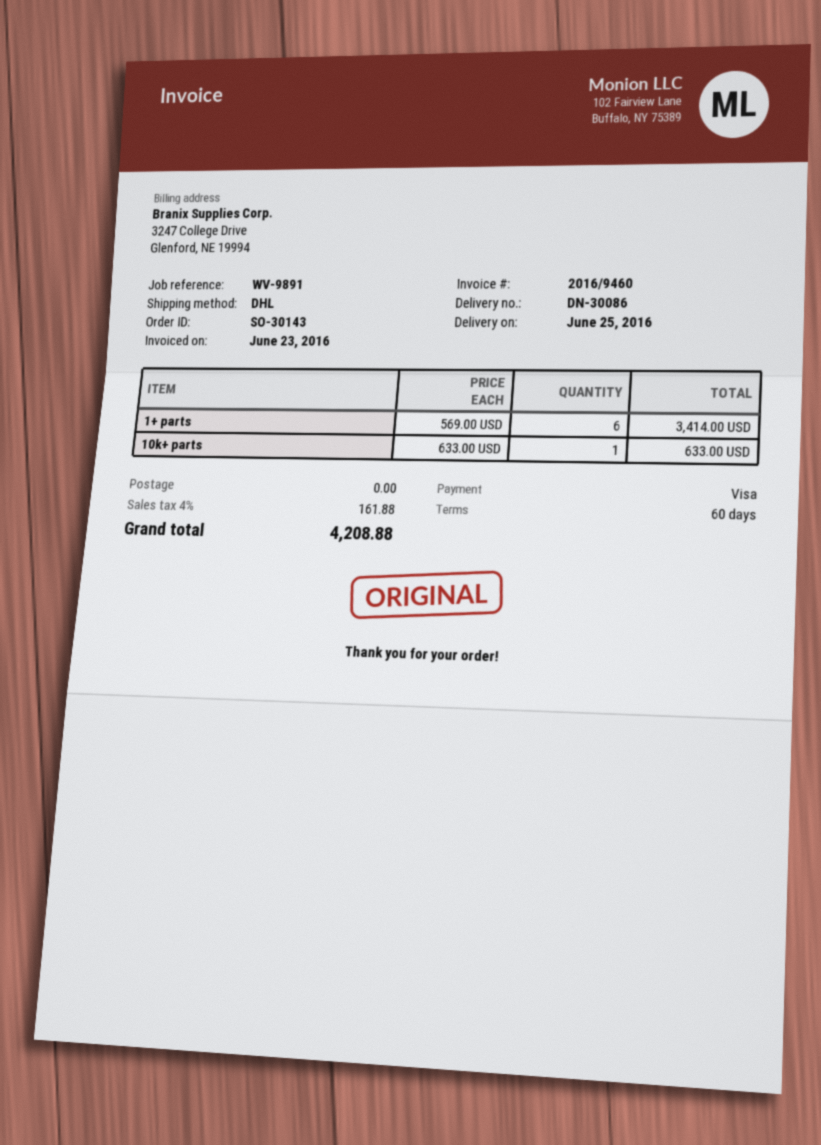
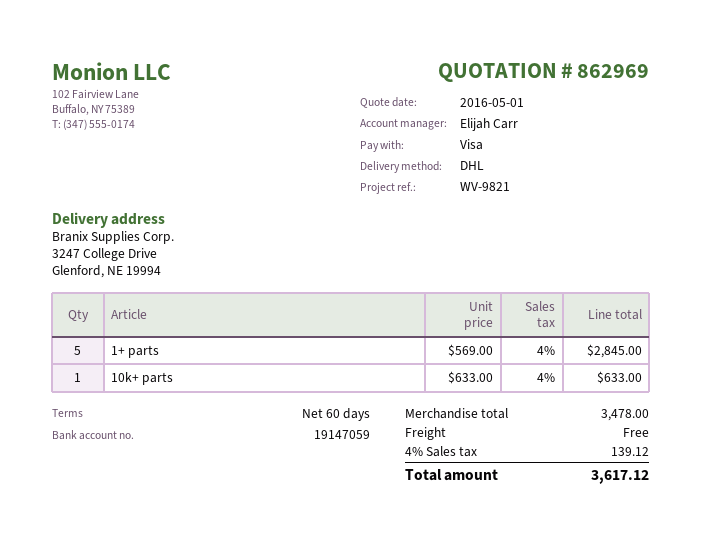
reference: WV-9891 -> WV-9821
1+ parts: 6 x 569.00 = 3414.00 -> 5 x 569.00 = 2845.00
tax: 4% = 161.88 -> 4% = 139.12
total: 4208.88 -> 3617.12

